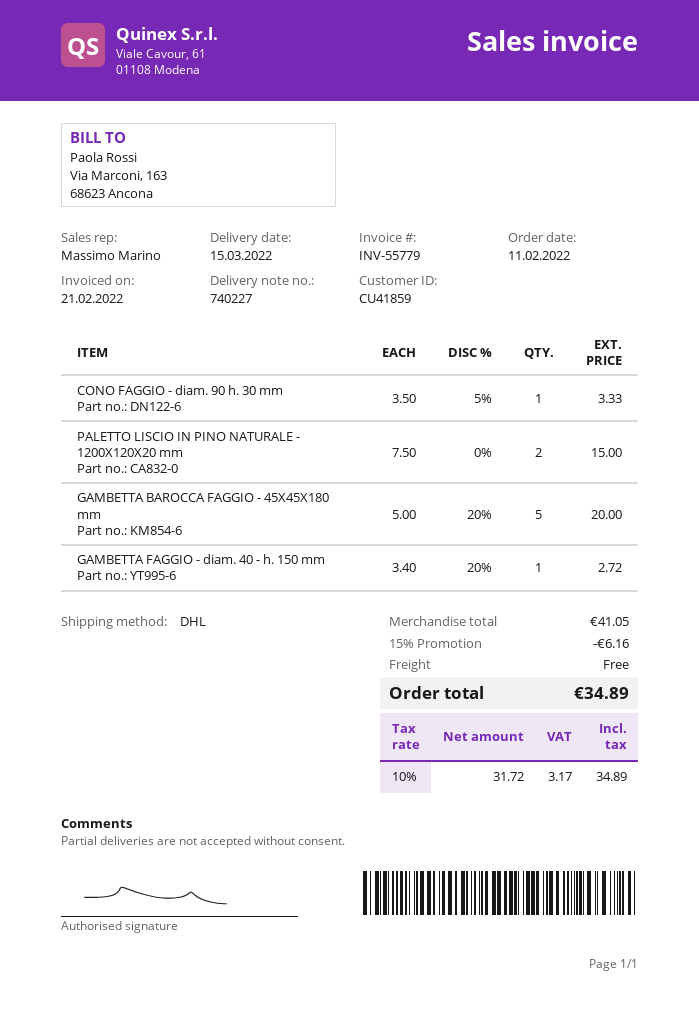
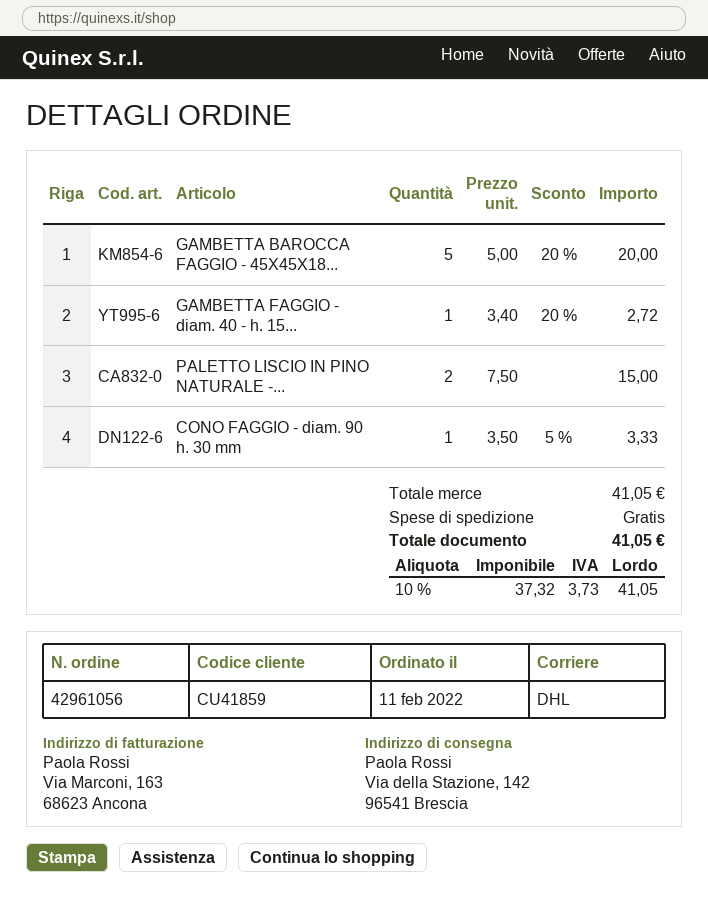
discount: 15% = 6.16 -> none
net: 31.72 -> 37.32
tax: 10% = 3.17 -> 10% = 3.73
total: 34.89 -> 41.05

